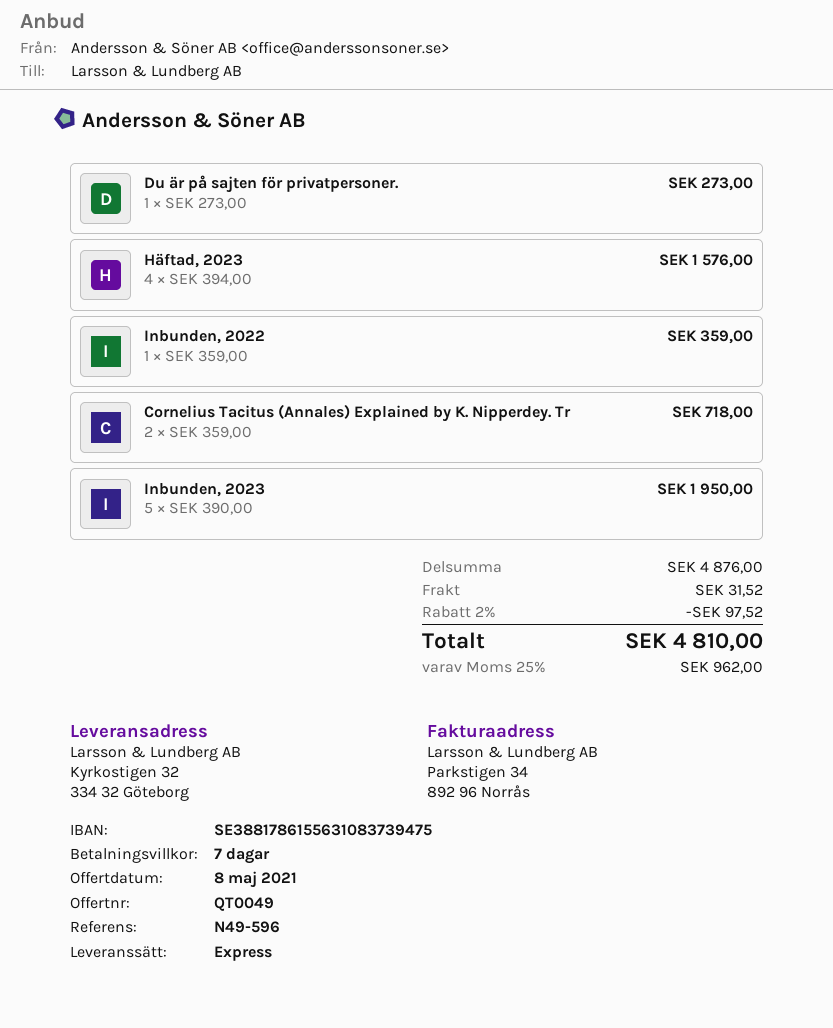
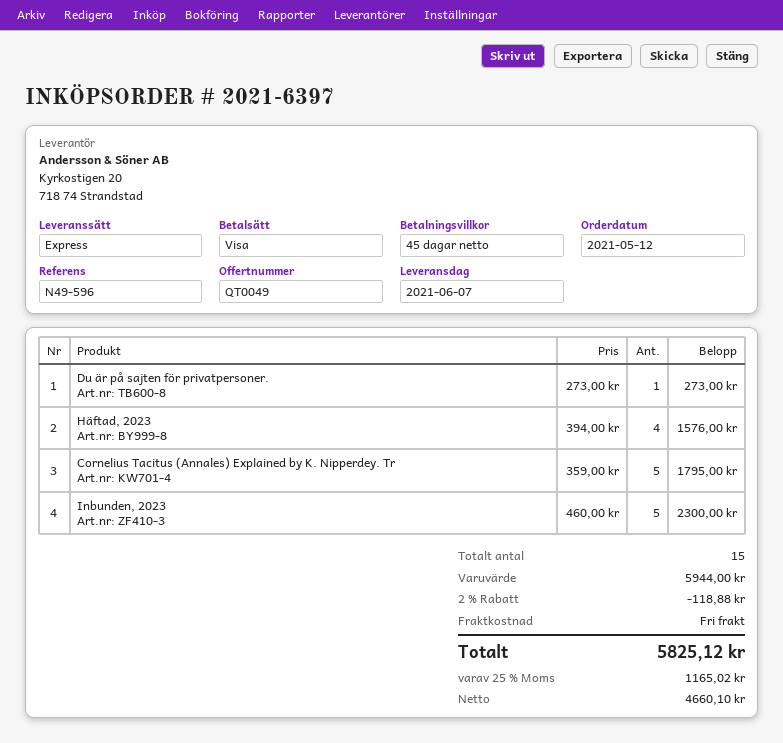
payment terms: 7 days -> 45 days
Inbunden, 2022: 1 x 359.00 = 359.00 -> none
Cornelius Tacitus (Annales) Explained by K. Nipperdey. Tr: 2 x 359.00 = 718.00 -> 5 x 359.00 = 1795.00
Inbunden, 2023: 5 x 390.00 = 1950.00 -> 5 x 460.00 = 2300.00
subtotal: 4876.00 -> 5944.00
discount: 2% = 97.52 -> 2% = 118.88
shipping: 31.52 -> 0.00
tax: 25% = 962.00 -> 25% = 1165.02
total: 4810.00 -> 5825.12

